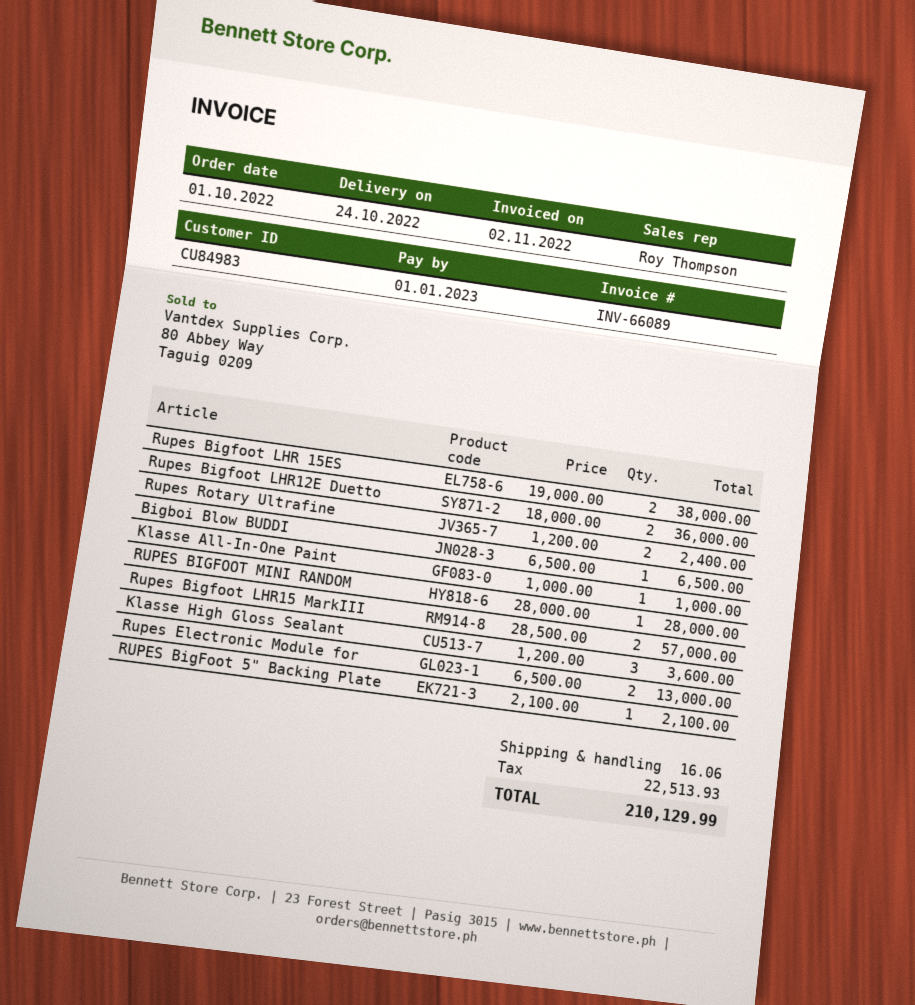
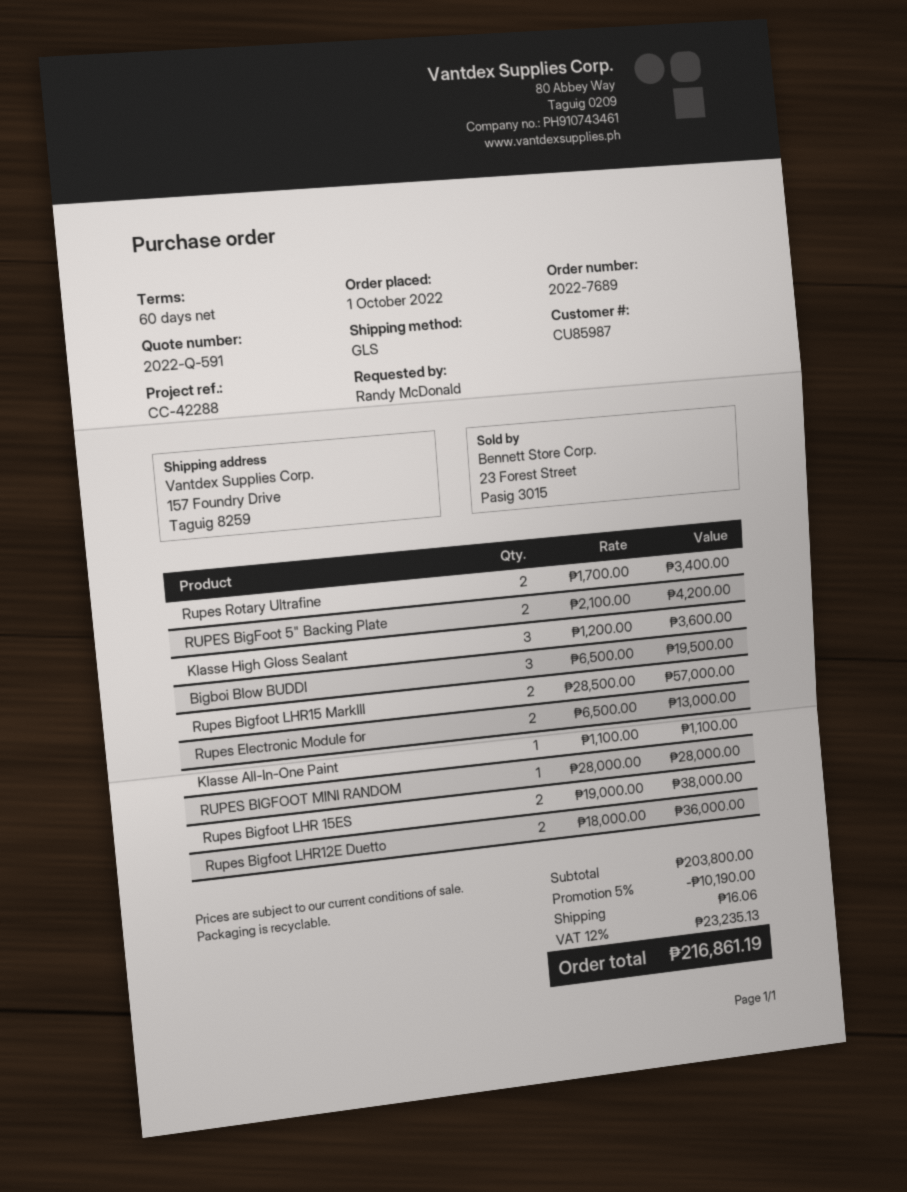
customer number: CU84983 -> CU85987
Rupes Rotary Ultrafine: 2 x 1200.00 = 2400.00 -> 2 x 1700.00 = 3400.00
Bigboi Blow BUDDI: 1 x 6500.00 = 6500.00 -> 3 x 6500.00 = 19500.00
Klasse All-In-One Paint: 1 x 1000.00 = 1000.00 -> 1 x 1100.00 = 1100.00
RUPES BigFoot 5" Backing Plate: 1 x 2100.00 = 2100.00 -> 2 x 2100.00 = 4200.00
discount: none -> 5% = 10190.00
tax: 22513.93 -> 23235.13
total: 210129.99 -> 216861.19

